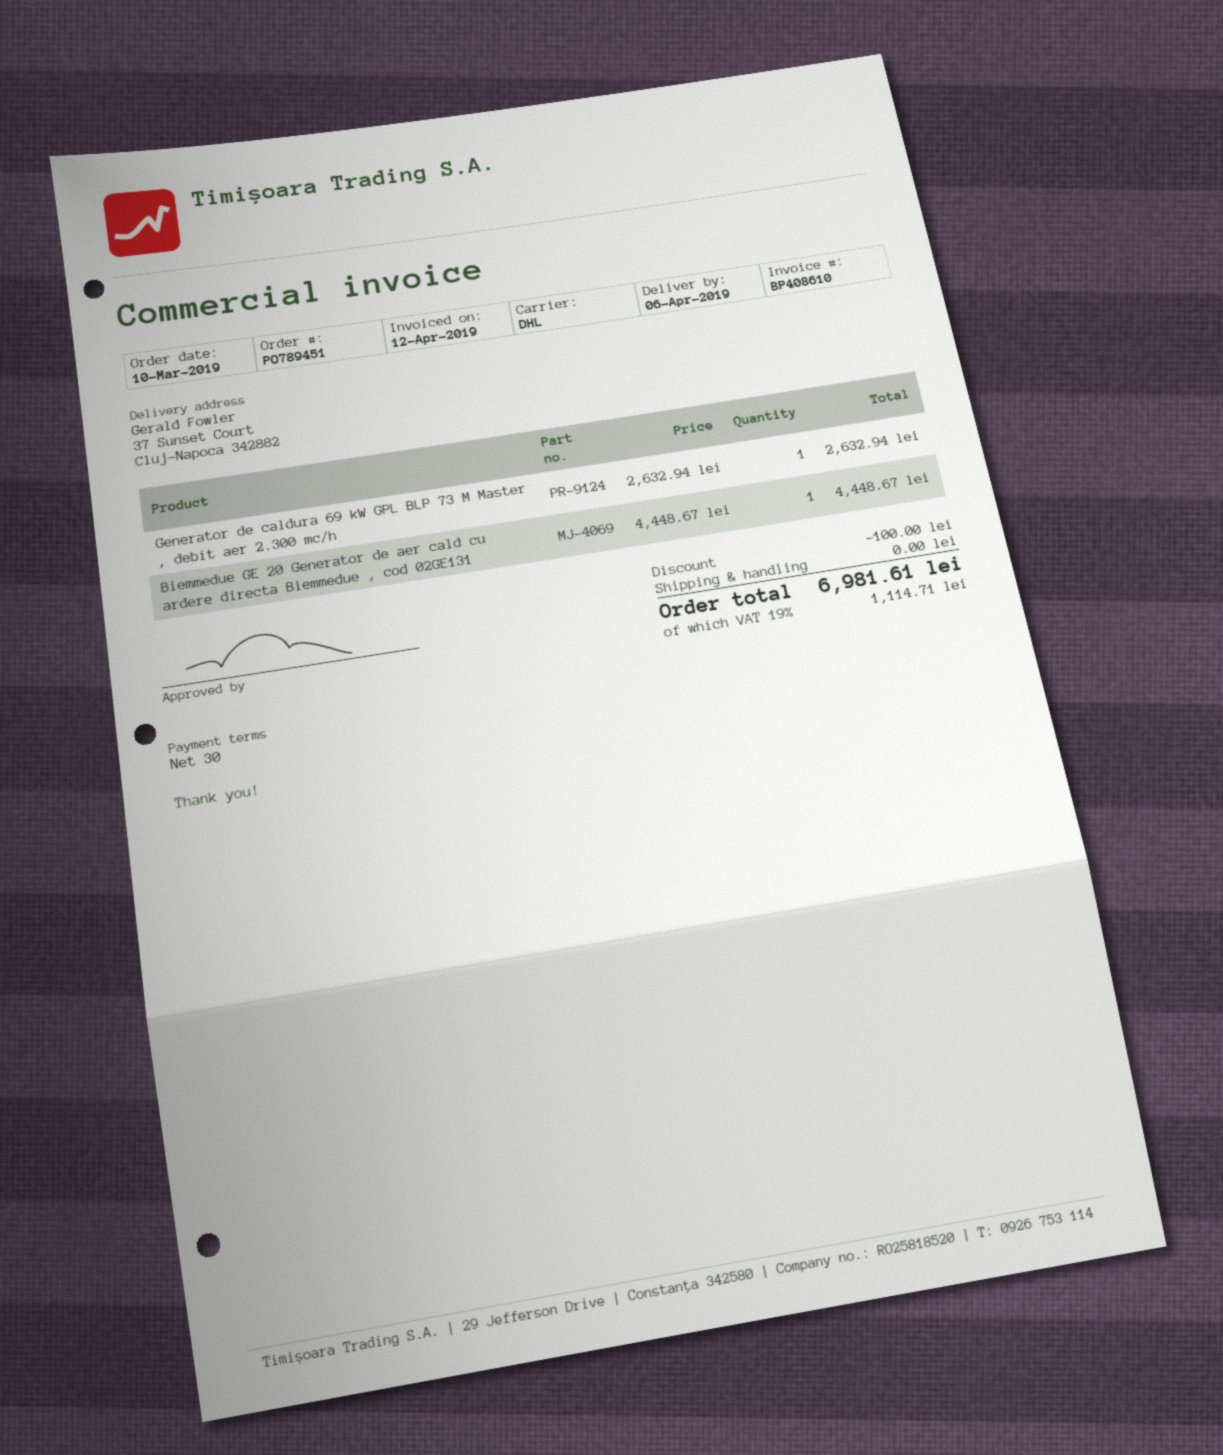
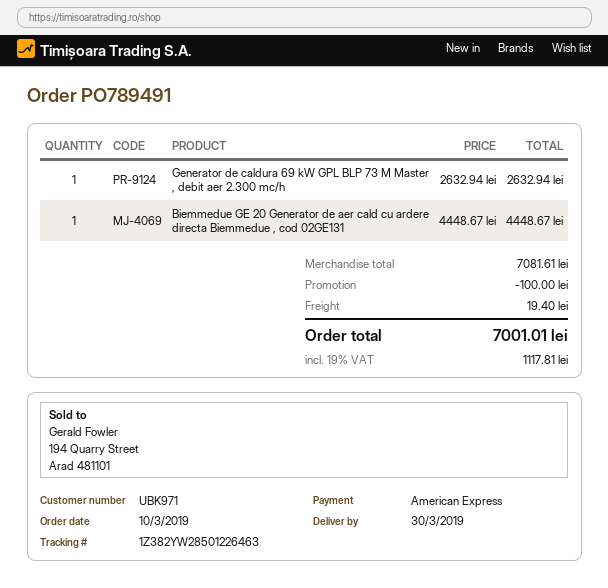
order number: PO789451 -> PO789491
delivery date: 2019-04-06 -> 2019-03-30
shipping: 0.00 -> 19.40
tax: 19% = 1114.71 -> 19% = 1117.81
total: 6981.61 -> 7001.01

